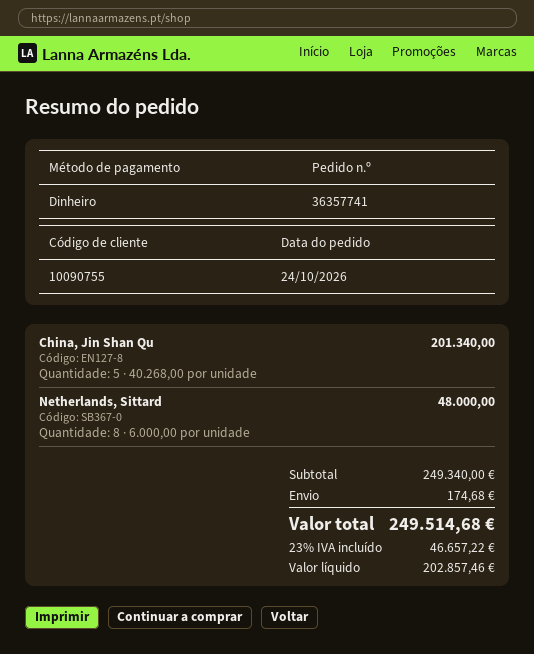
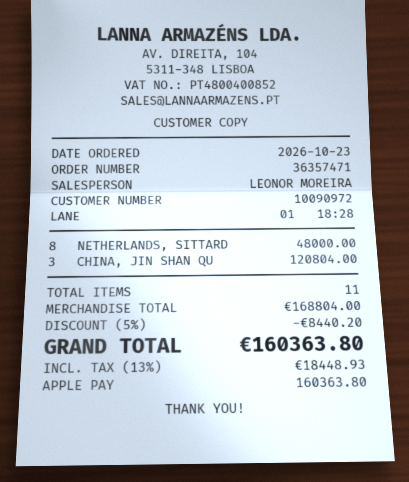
order number: 36357741 -> 36357471
order date: 2026-10-24 -> 2026-10-23
customer number: 10090755 -> 10090972
payment method: cash -> Apple Pay
China, Jin Shan Qu: 5 for 201340.00 -> 3 for 120804.00
subtotal: 249340.00 -> 168804.00
discount: none -> 5% = 8440.20
shipping: 174.68 -> none
tax: 23% = 46657.22 -> 13% = 18448.93
total: 249514.68 -> 160363.80

